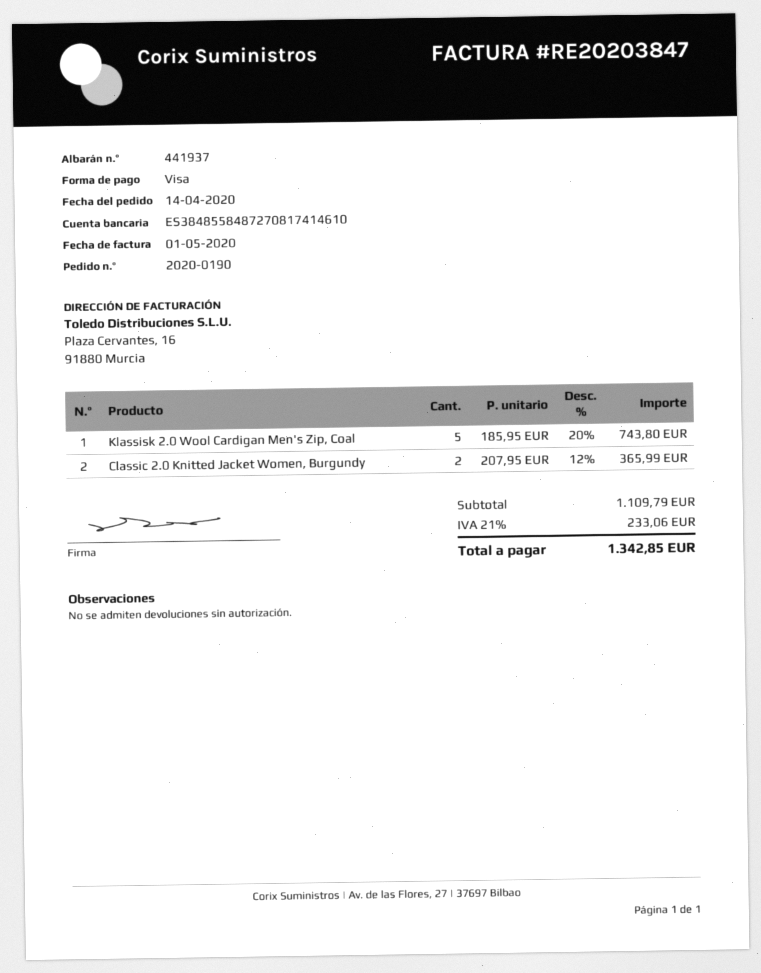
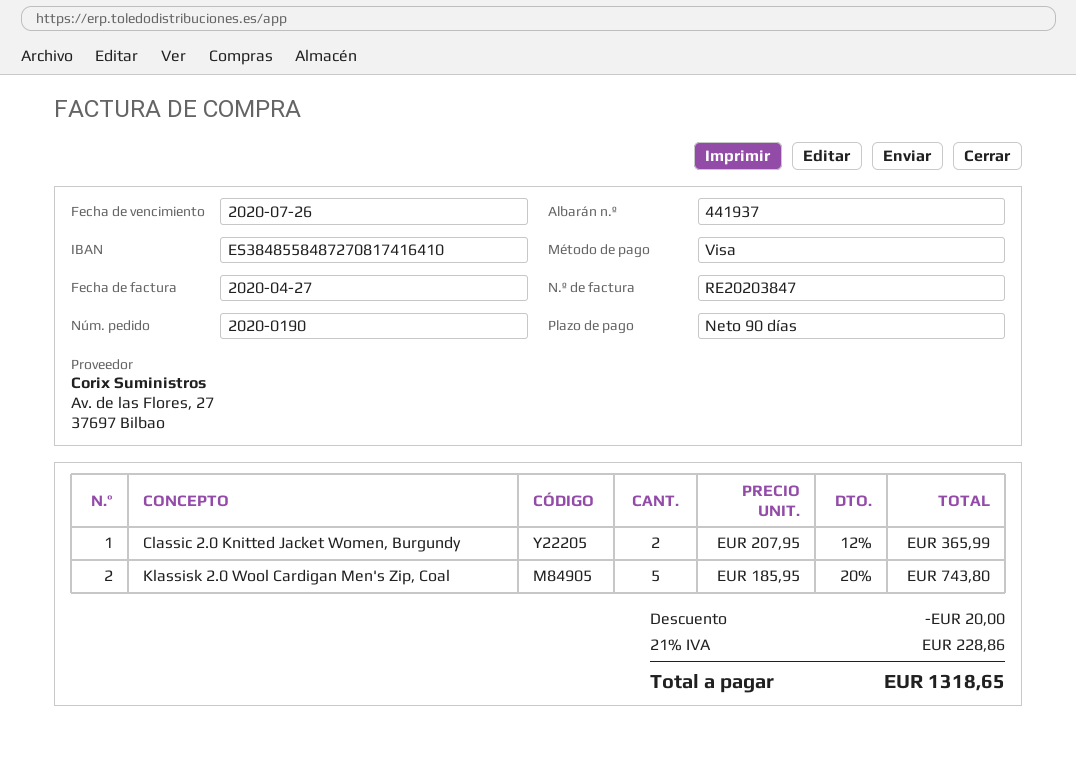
invoice date: 2020-05-01 -> 2020-04-27
bank account: ES3848558487270817414610 -> ES3848558487270817416410
discount: none -> 20.00
tax: 21% = 233.06 -> 21% = 228.86
total: 1342.85 -> 1318.65

